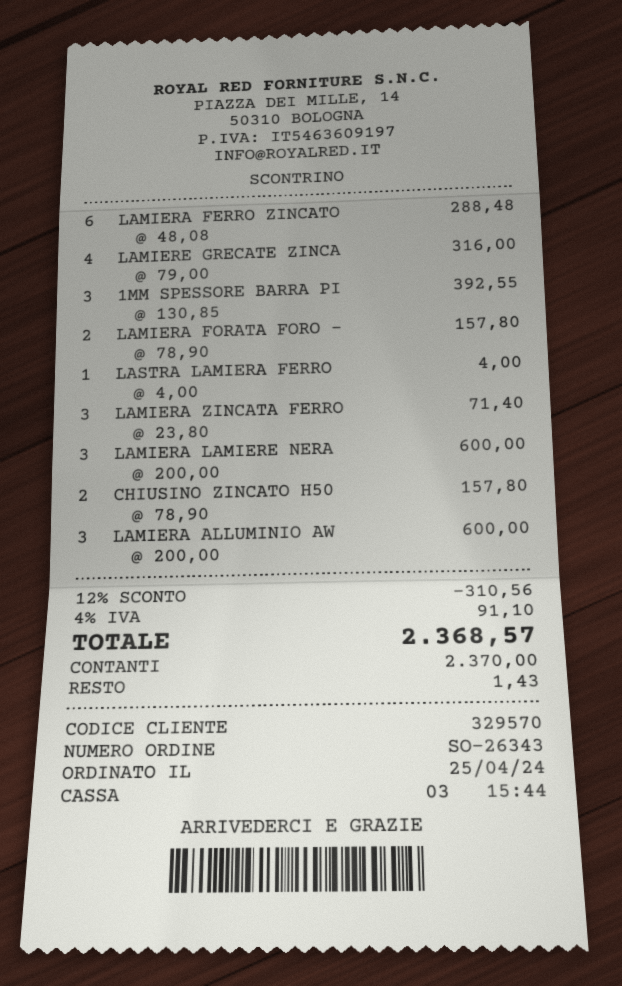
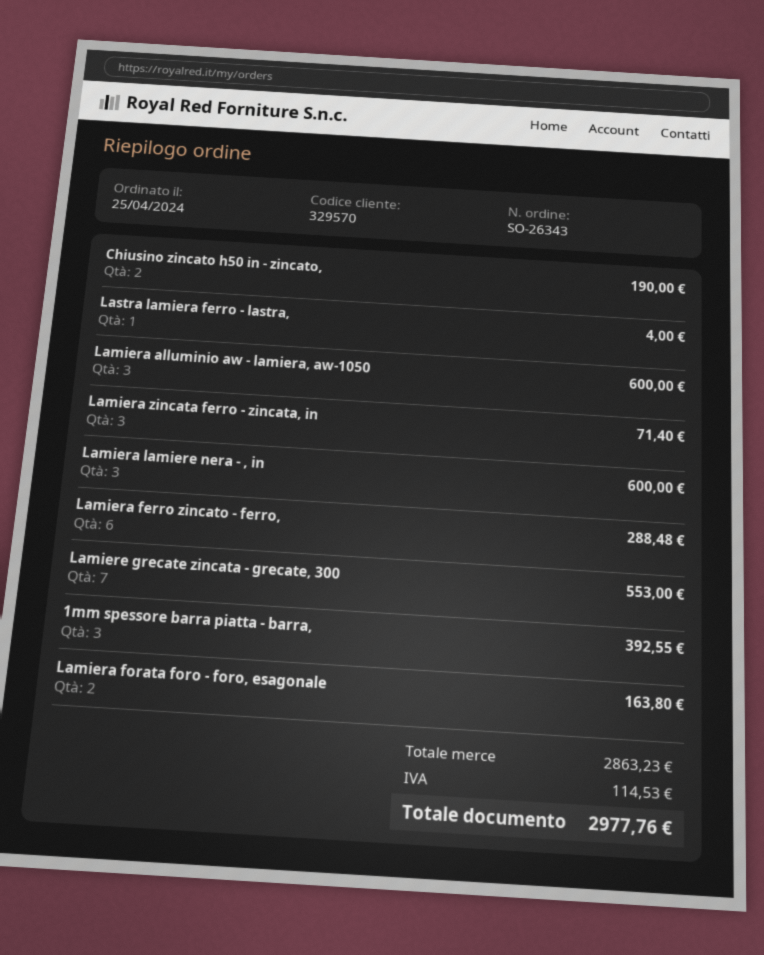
LAMIERE GRECATE ZINCA: 4 for 316.00 -> 7 for 553.00
LAMIERA FORATA FORO -: 2 for 157.80 -> 2 for 163.80
CHIUSINO ZINCATO H50: 2 for 157.80 -> 2 for 190.00
discount: 12% = 310.56 -> none
tax: 91.10 -> 114.53
total: 2368.57 -> 2977.76

